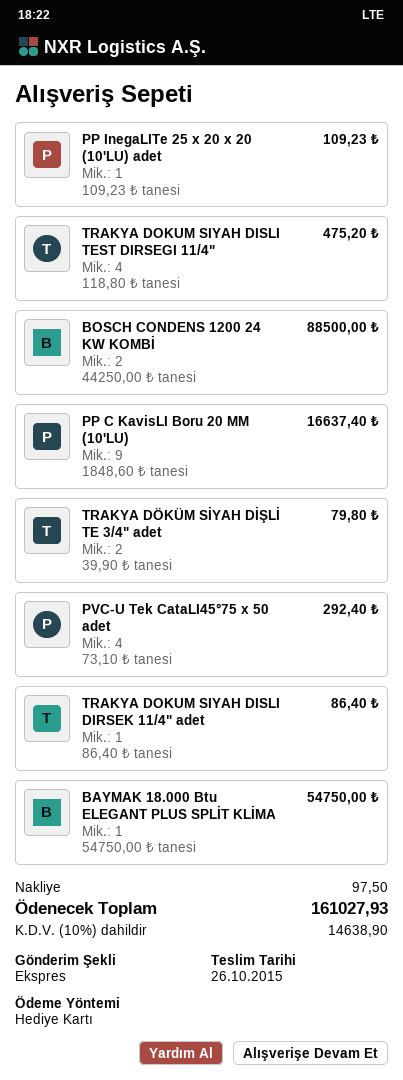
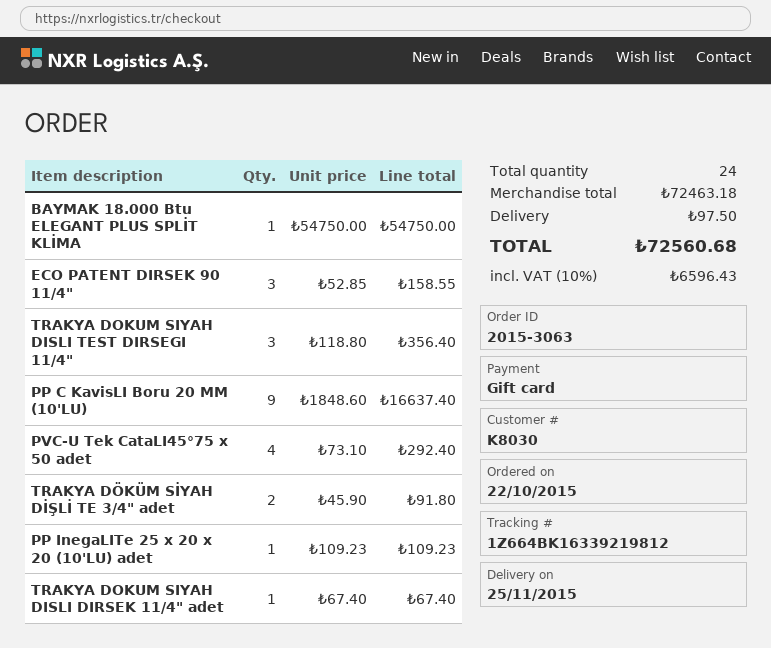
delivery date: 2015-10-26 -> 2015-11-25
TRAKYA DOKUM SIYAH DISLI TEST DIRSEGI 11/4": 4 x 118.80 = 475.20 -> 3 x 118.80 = 356.40
BOSCH CONDENS 1200 24 KW KOMBİ: 2 x 44250.00 = 88500.00 -> none
TRAKYA DÖKÜM SİYAH DİŞLİ TE 3/4" adet: 2 x 39.90 = 79.80 -> 2 x 45.90 = 91.80
TRAKYA DOKUM SIYAH DISLI DIRSEK 11/4" adet: 1 x 86.40 = 86.40 -> 1 x 67.40 = 67.40
ECO PATENT DIRSEK 90 11/4": none -> 3 x 52.85 = 158.55
tax: 10% = 14638.90 -> 10% = 6596.43
total: 161027.93 -> 72560.68

